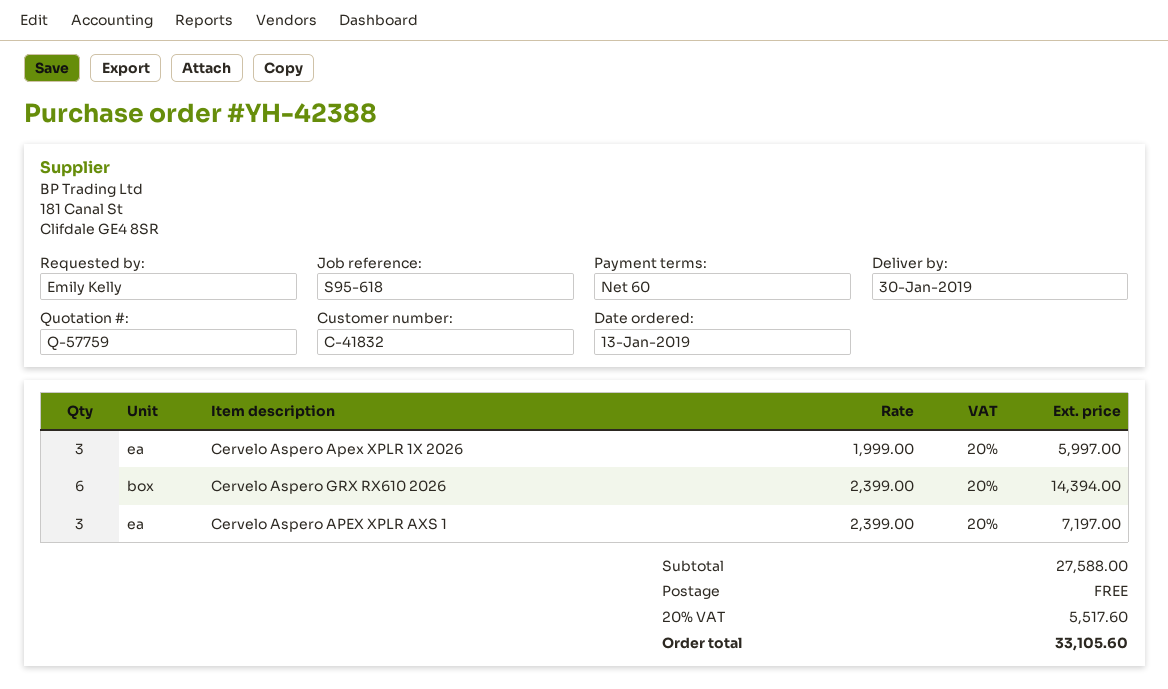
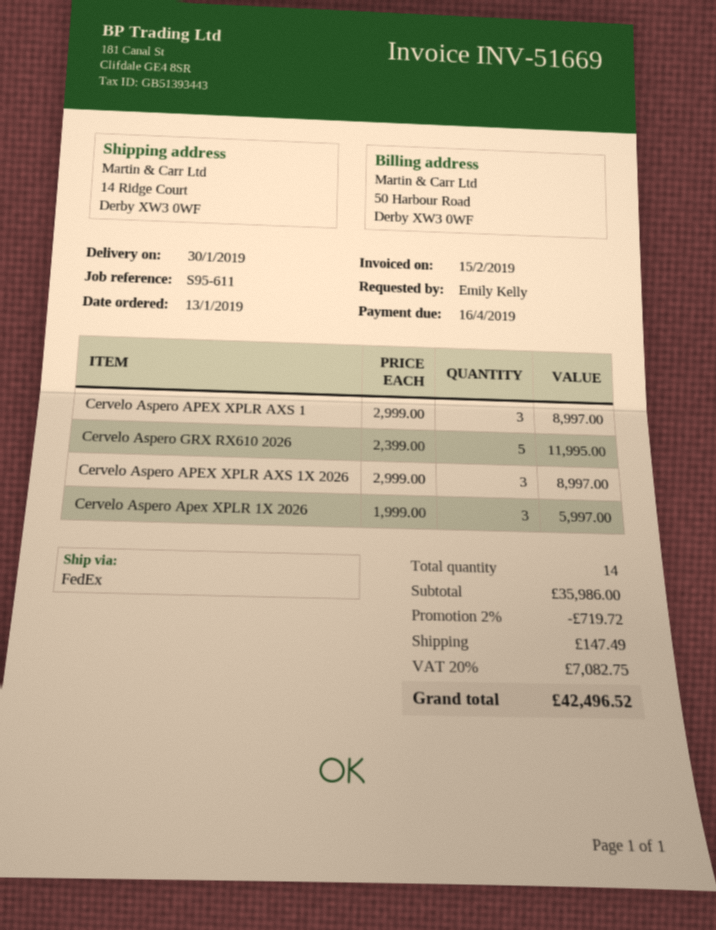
reference: S95-618 -> S95-611
Cervelo Aspero GRX RX610 2026: 6 x 2399.00 = 14394.00 -> 5 x 2399.00 = 11995.00
Cervelo Aspero APEX XPLR AXS 1: 3 x 2399.00 = 7197.00 -> 3 x 2999.00 = 8997.00
Cervelo Aspero APEX XPLR AXS 1X 2026: none -> 3 x 2999.00 = 8997.00
subtotal: 27588.00 -> 35986.00
discount: none -> 2% = 719.72
shipping: 0.00 -> 147.49
tax: 20% = 5517.60 -> 20% = 7082.75
total: 33105.60 -> 42496.52

